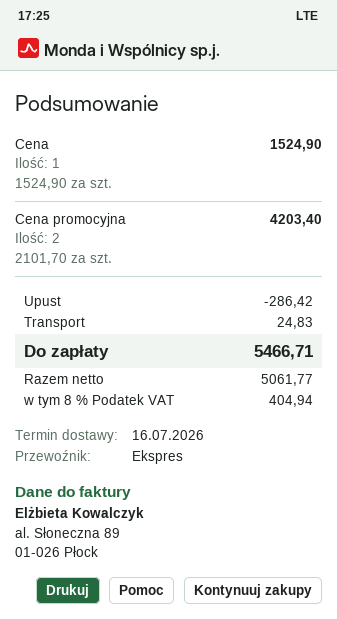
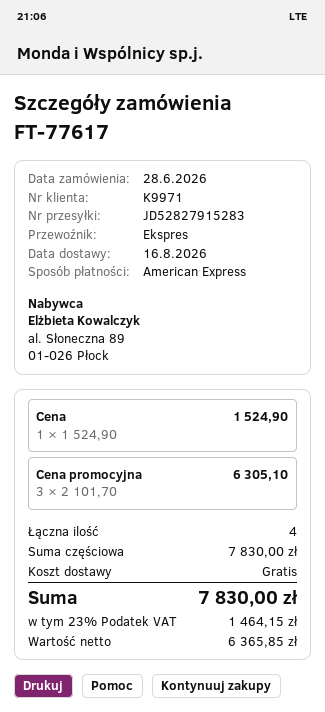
delivery date: 2026-07-16 -> 2026-08-16
Cena promocyjna: 2 x 2101.70 = 4203.40 -> 3 x 2101.70 = 6305.10
discount: 286.42 -> none
shipping: 24.83 -> 0.00
net: 5061.77 -> 6365.85
tax: 8% = 404.94 -> 23% = 1464.15
total: 5466.71 -> 7830.00

